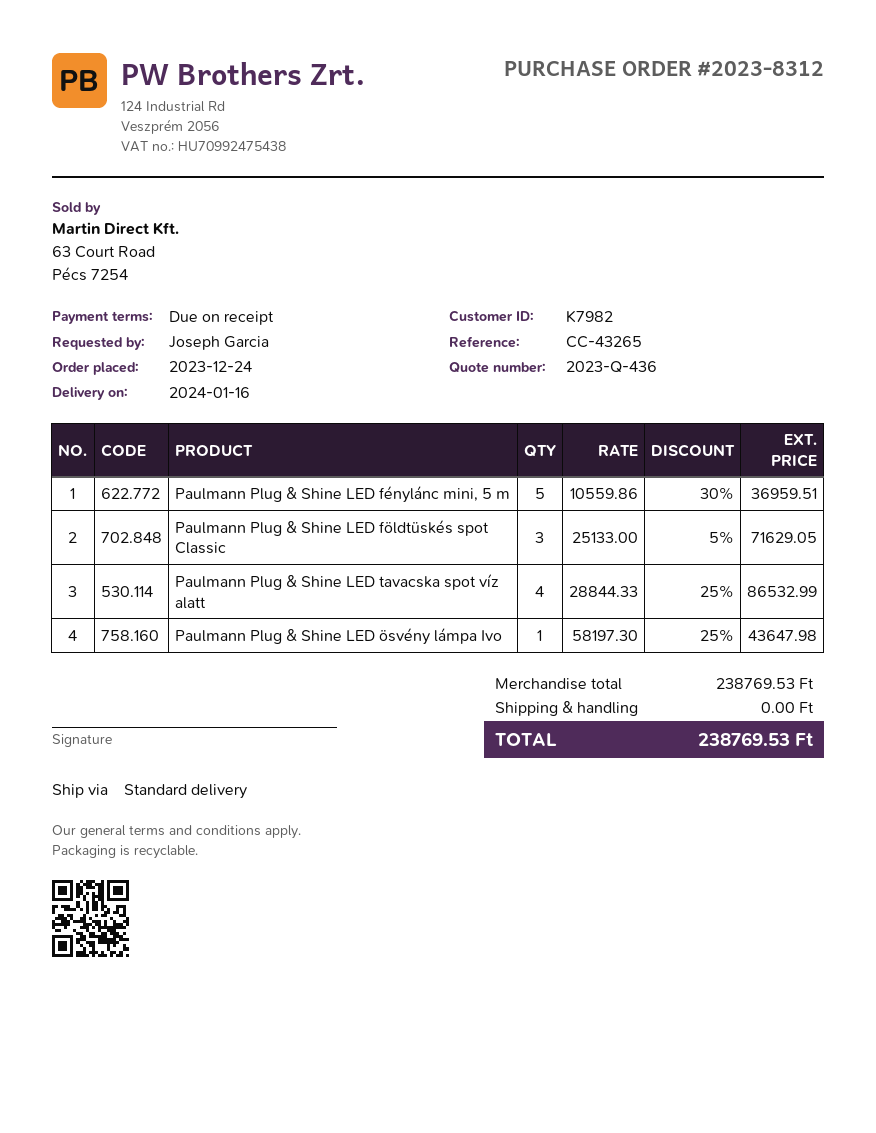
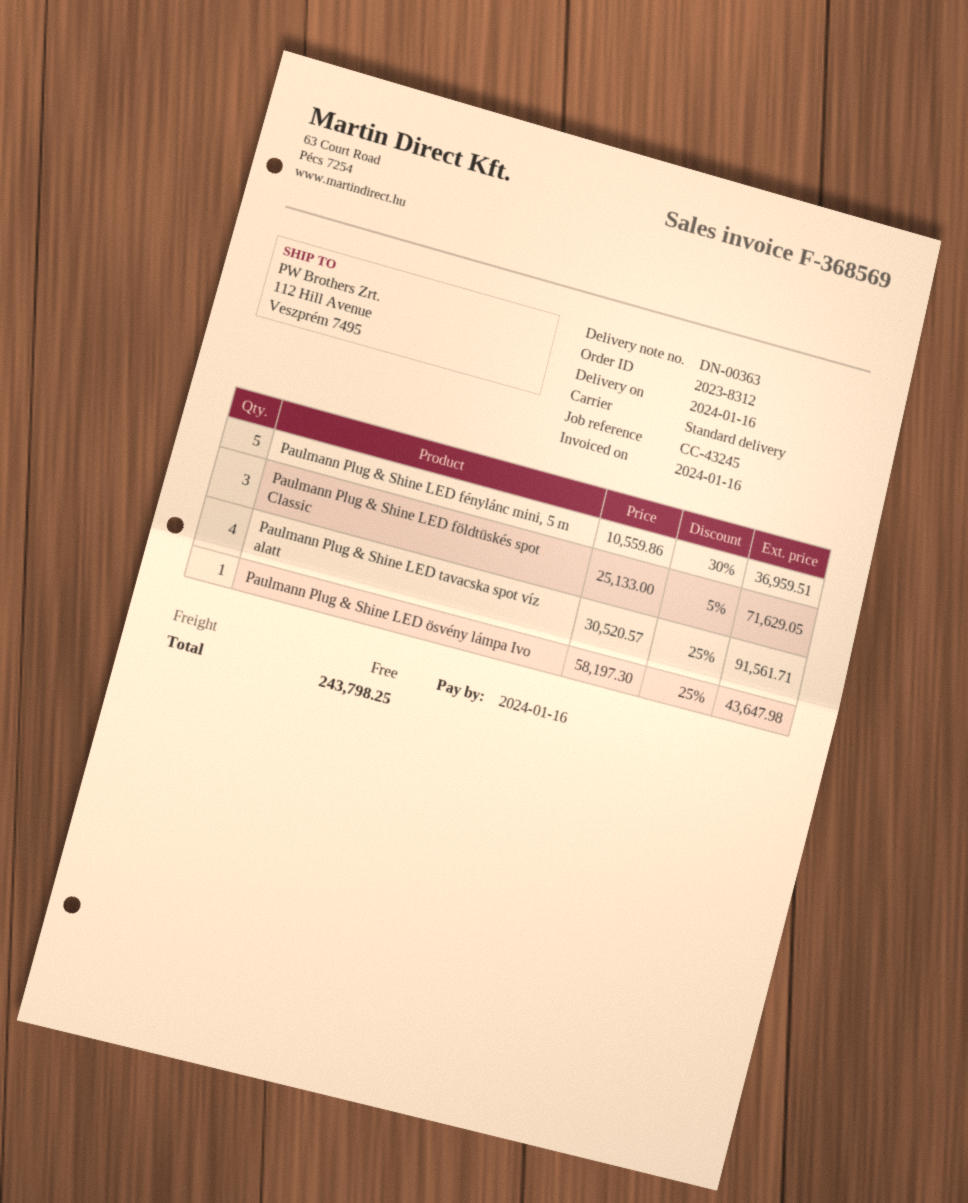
reference: CC-43265 -> CC-43245
Paulmann Plug & Shine LED tavacska spot víz alatt: 4 x 28844.33 - 25% = 86532.99 -> 4 x 30520.57 - 25% = 91561.71
total: 238769.53 -> 243798.25

